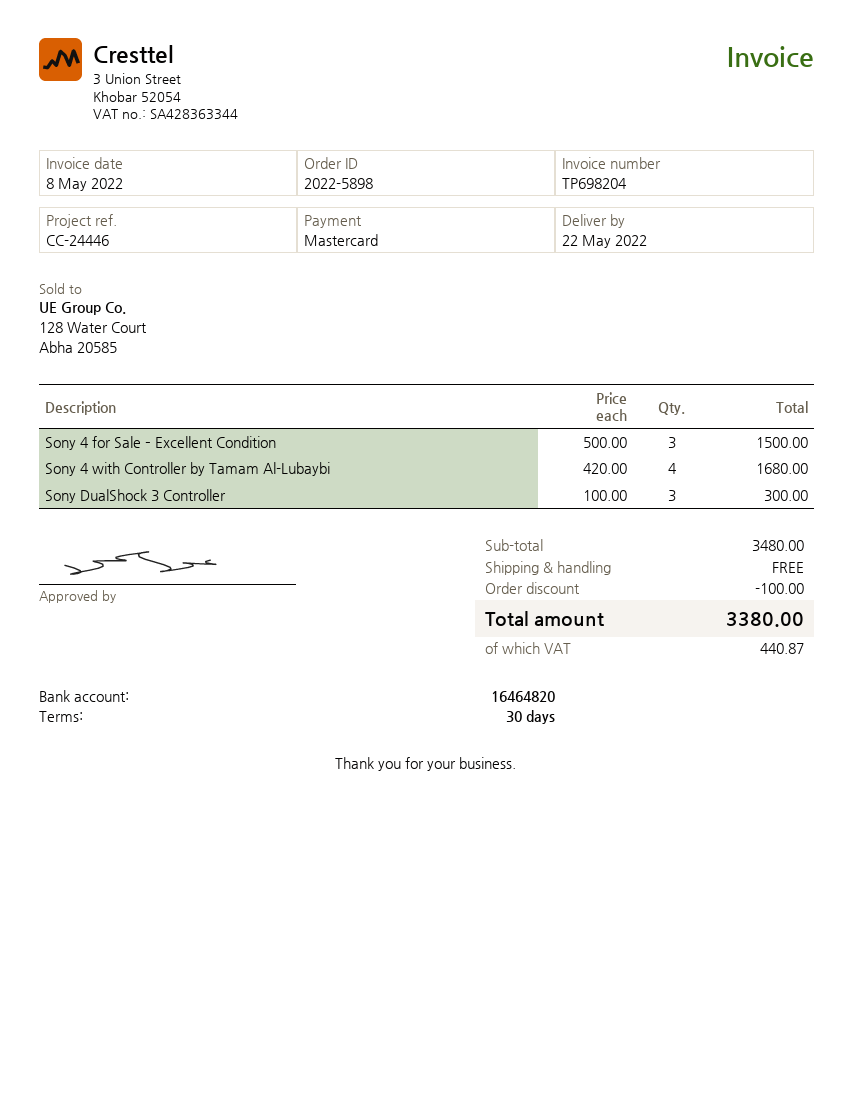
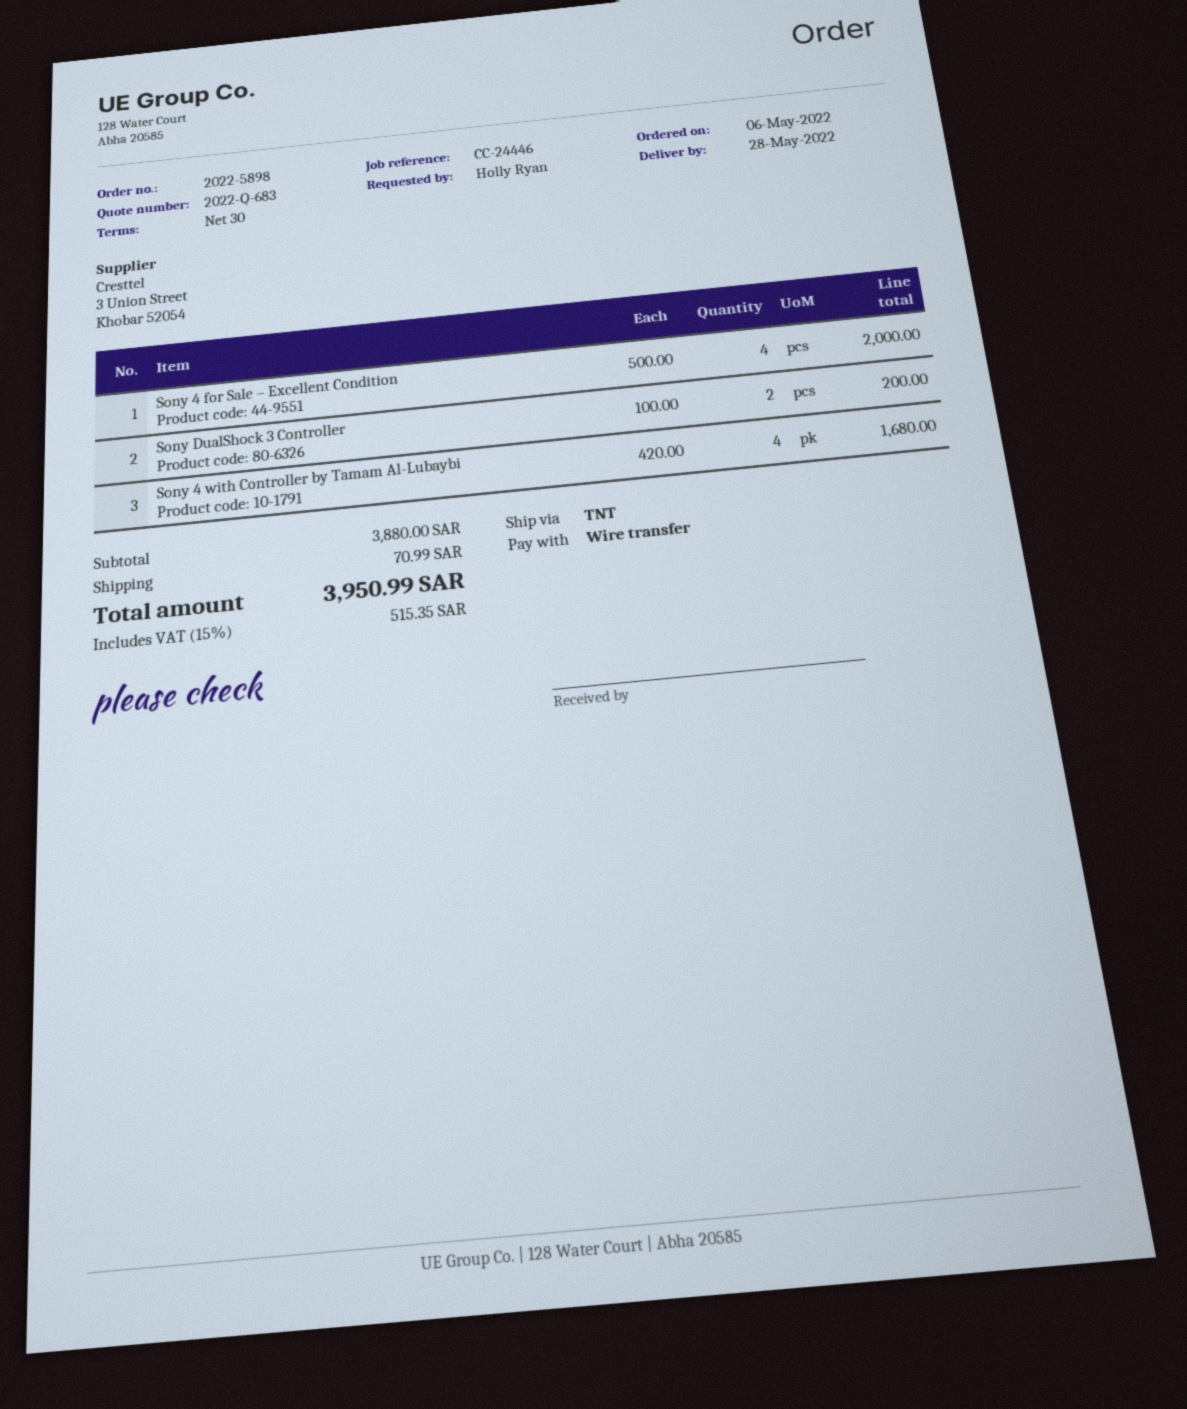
delivery date: 2022-05-22 -> 2022-05-28
payment method: Mastercard -> bank transfer
Sony 4 for Sale – Excellent Condition: 3 x 500.00 = 1500.00 -> 4 x 500.00 = 2000.00
Sony DualShock 3 Controller: 3 x 100.00 = 300.00 -> 2 x 100.00 = 200.00
subtotal: 3480.00 -> 3880.00
discount: 100.00 -> none
shipping: 0.00 -> 70.99
tax: 440.87 -> 515.35
total: 3380.00 -> 3950.99

